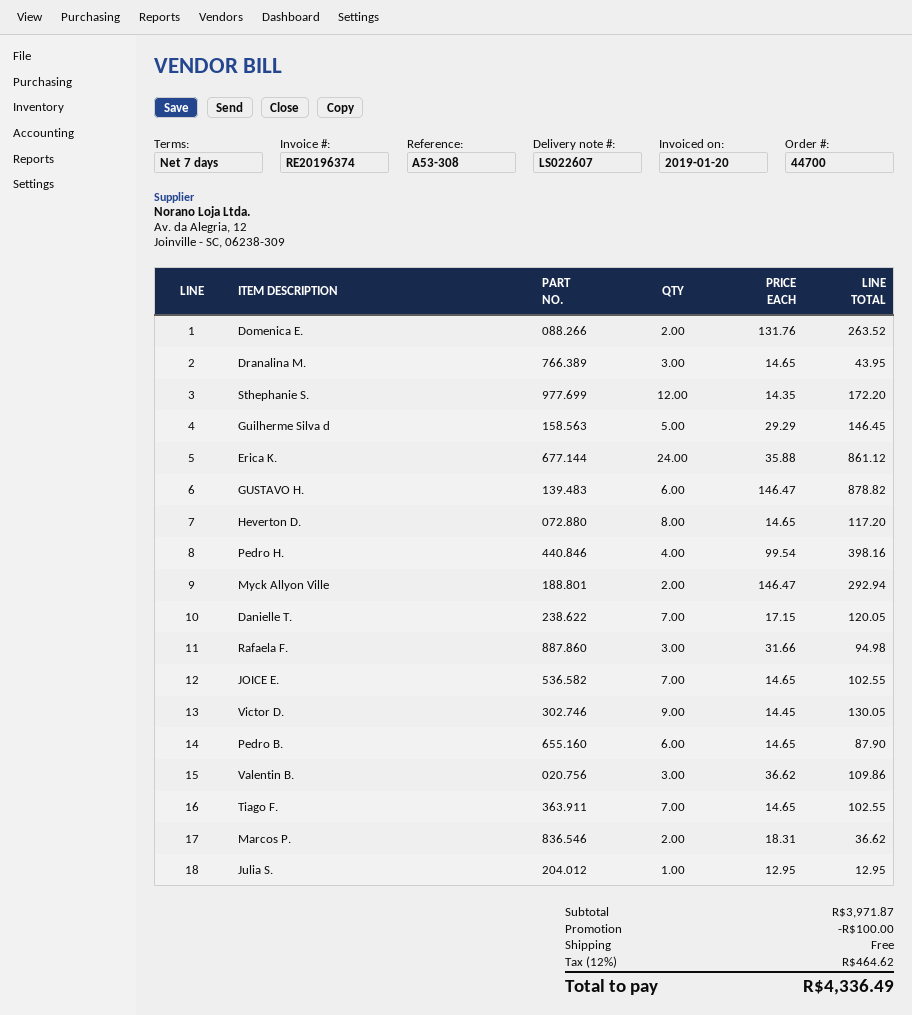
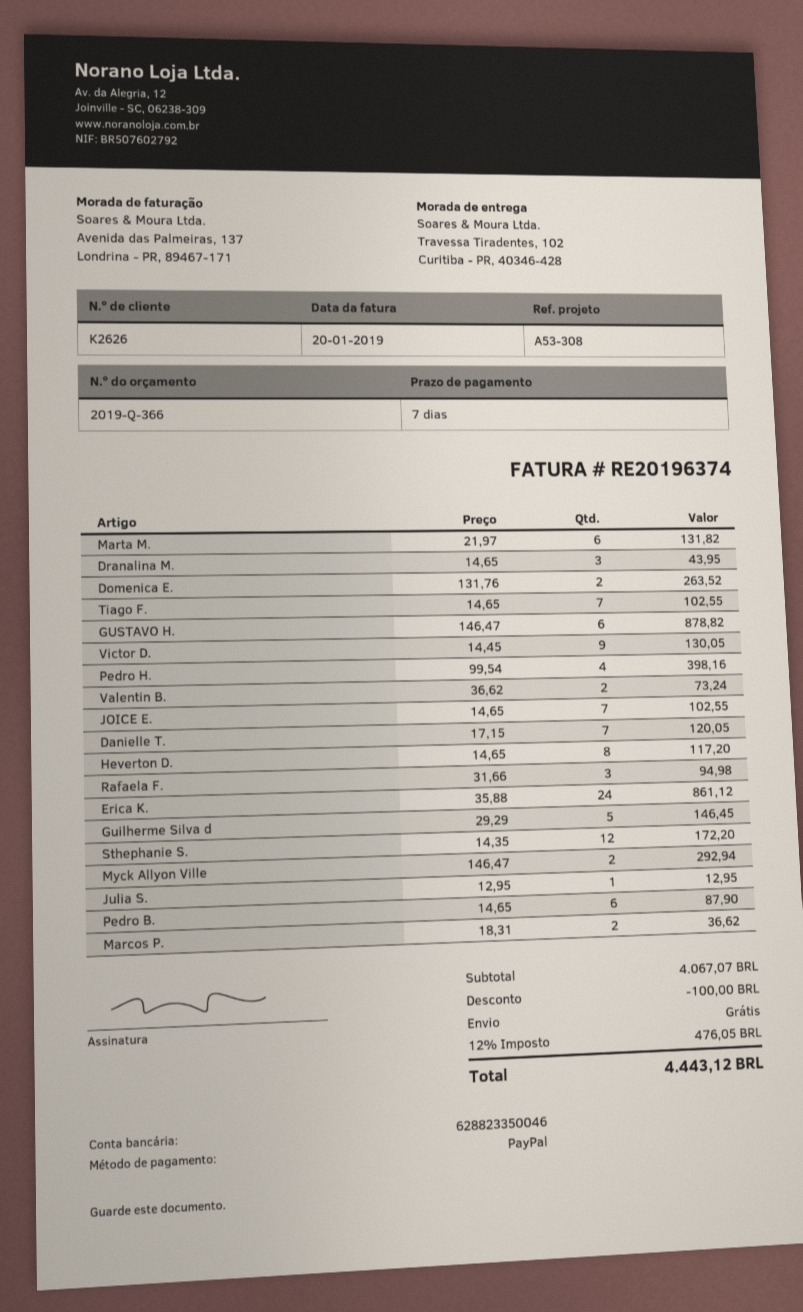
Valentin B.: 3 x 36.62 = 109.86 -> 2 x 36.62 = 73.24
Marta M.: none -> 6 x 21.97 = 131.82
subtotal: 3971.87 -> 4067.07
tax: 12% = 464.62 -> 12% = 476.05
total: 4336.49 -> 4443.12

